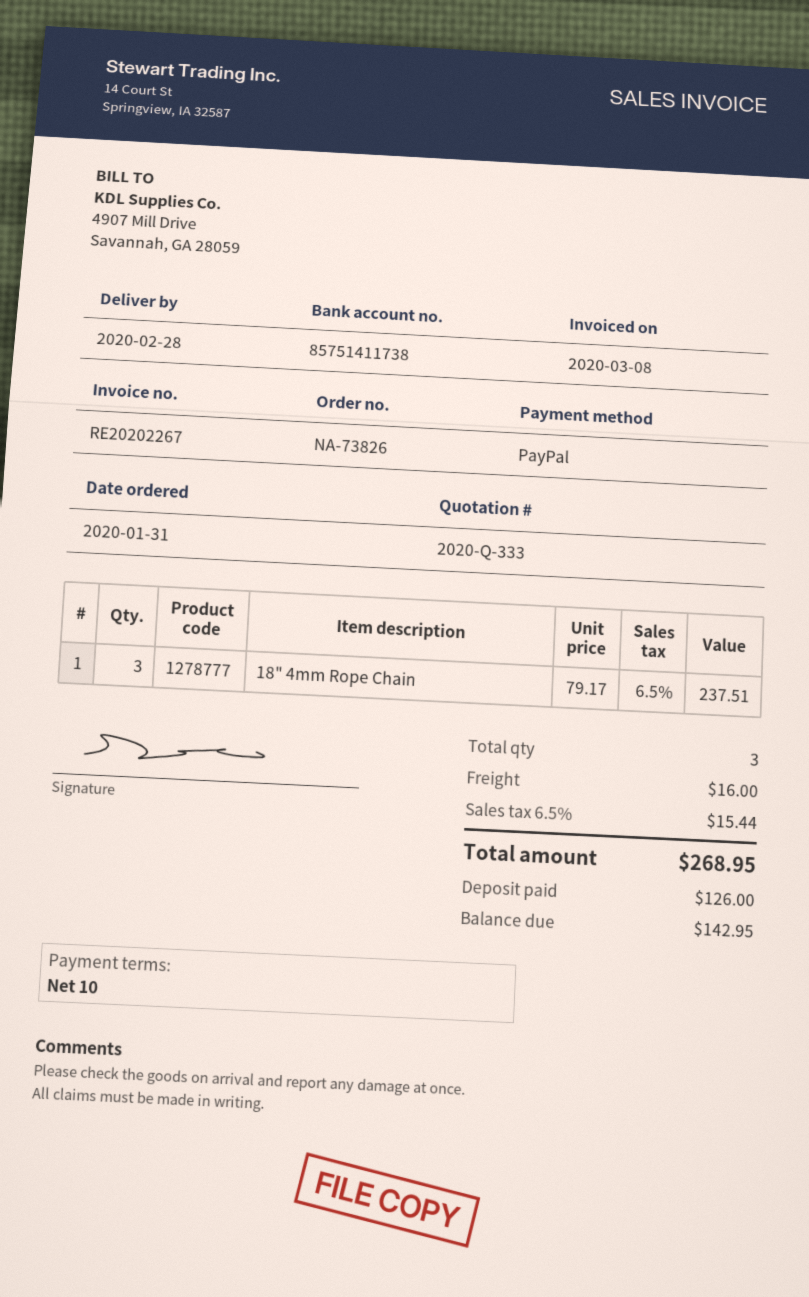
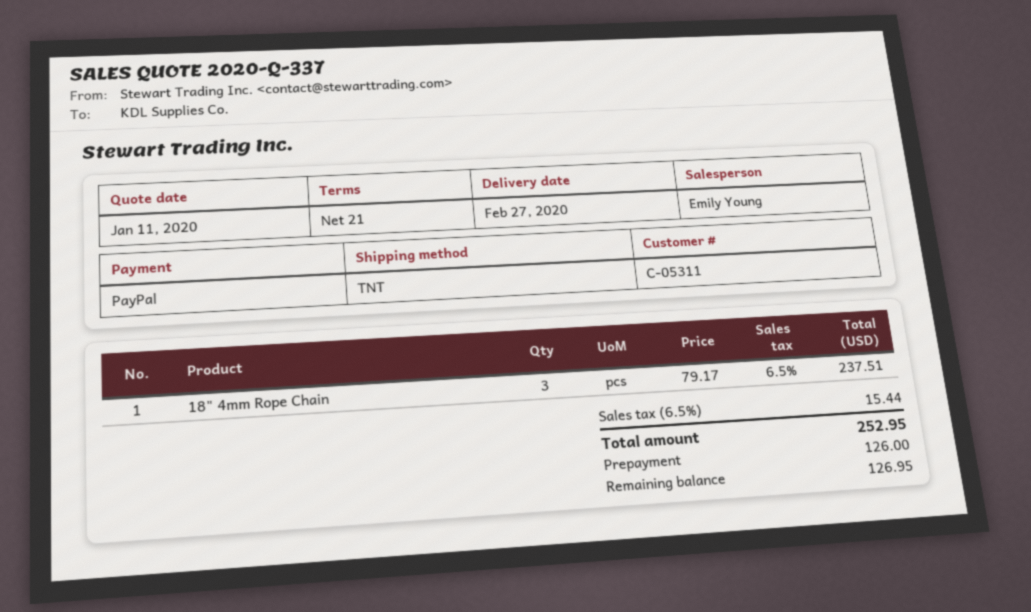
quote number: 2020-Q-333 -> 2020-Q-337
delivery date: 2020-02-28 -> 2020-02-27
payment terms: 10 days -> 21 days
shipping: 16.00 -> none
total: 268.95 -> 252.95
balance: 142.95 -> 126.95

